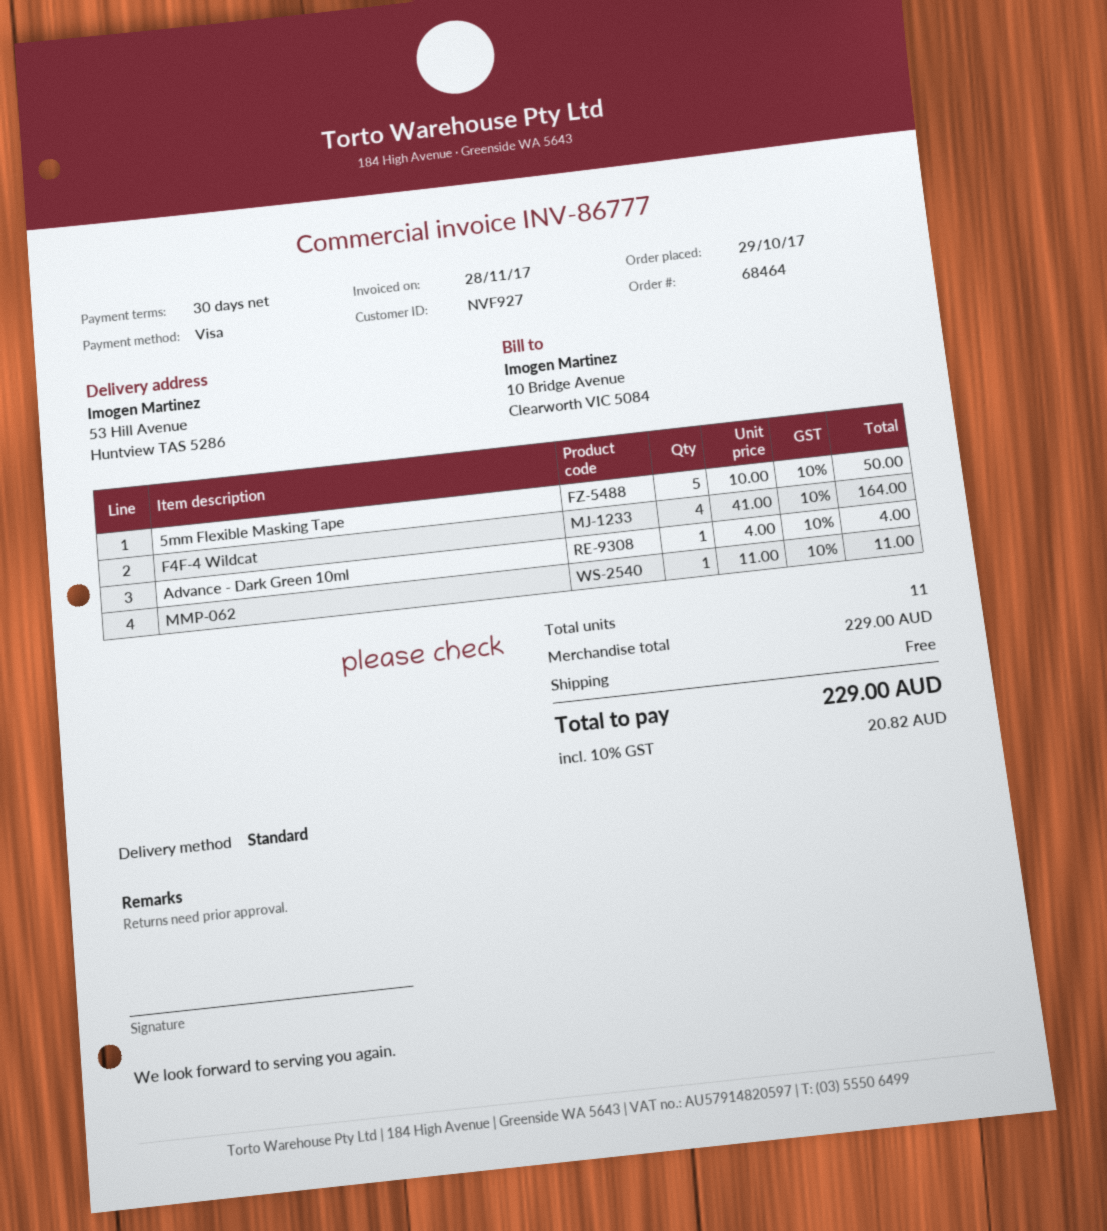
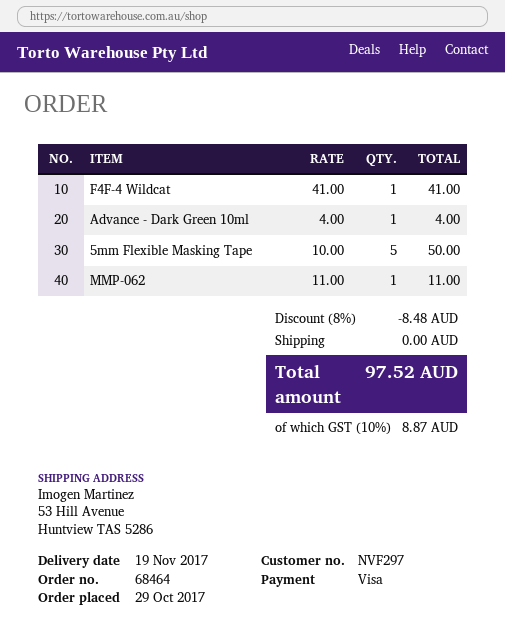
customer number: NVF927 -> NVF297
F4F-4 Wildcat: 4 x 41.00 = 164.00 -> 1 x 41.00 = 41.00
discount: none -> 8% = 8.48
tax: 10% = 20.82 -> 10% = 8.87
total: 229.00 -> 97.52

